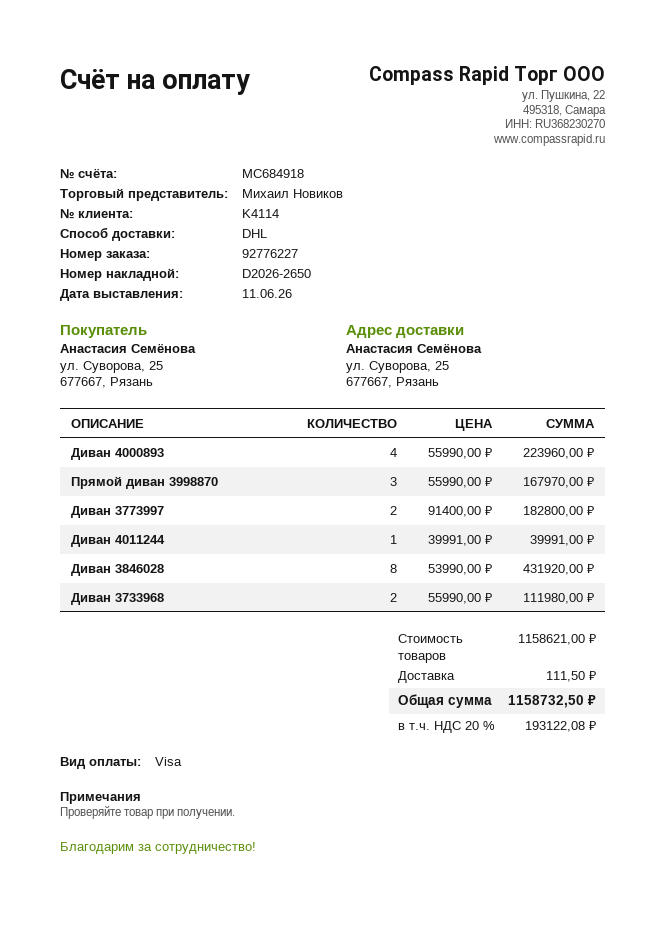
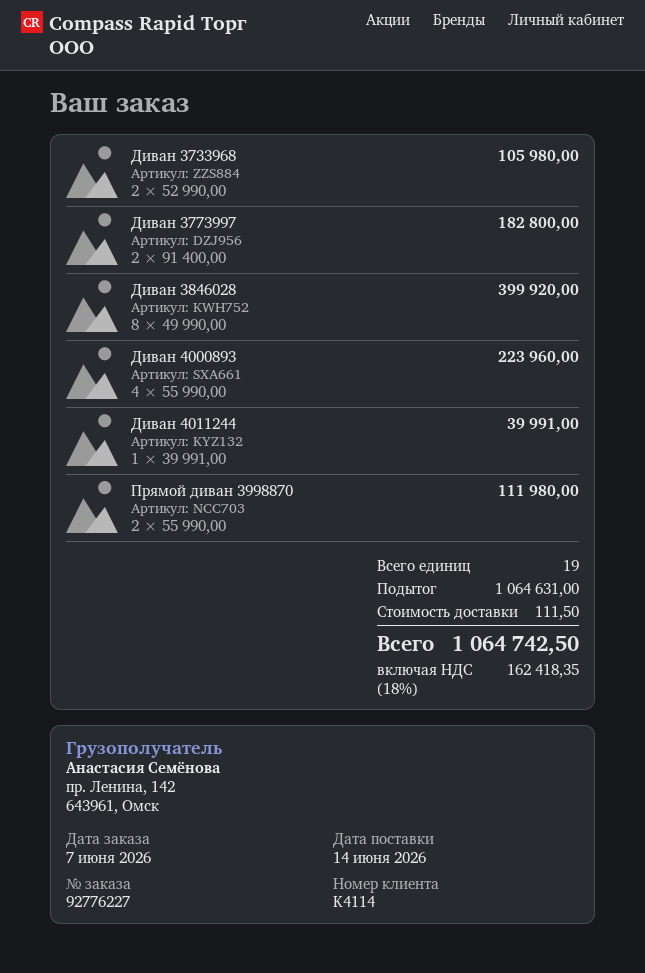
ship to: ул. Суворова, 25, 677667, Рязань -> пр. Ленина, 142, 643961, Омск
Прямой диван 3998870: 3 x 55990.00 = 167970.00 -> 2 x 55990.00 = 111980.00
Диван 3846028: 8 x 53990.00 = 431920.00 -> 8 x 49990.00 = 399920.00
Диван 3733968: 2 x 55990.00 = 111980.00 -> 2 x 52990.00 = 105980.00
subtotal: 1158621.00 -> 1064631.00
tax: 20% = 193122.08 -> 18% = 162418.35
total: 1158732.50 -> 1064742.50

